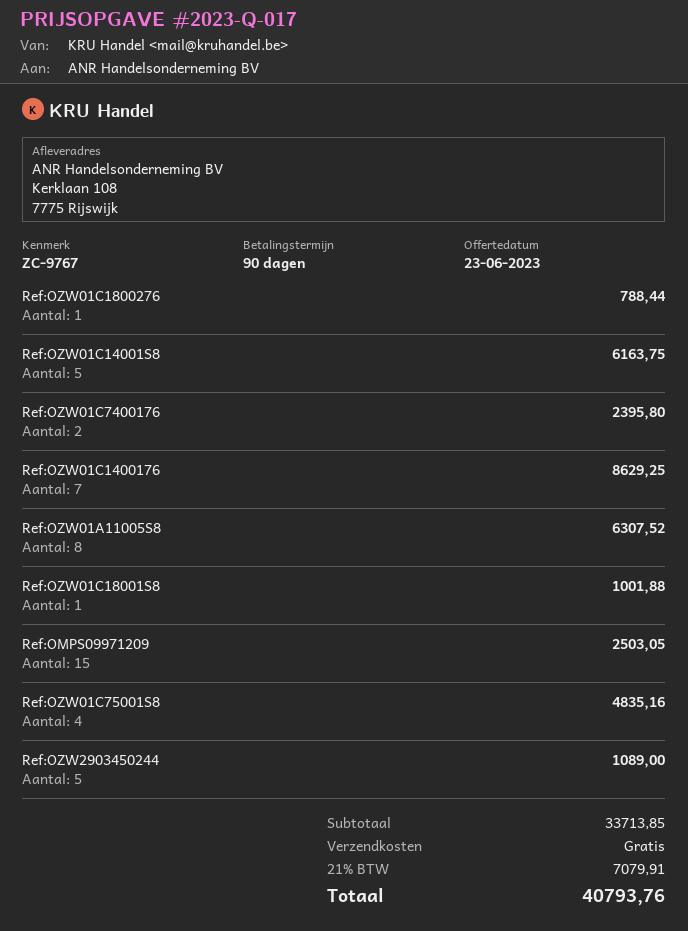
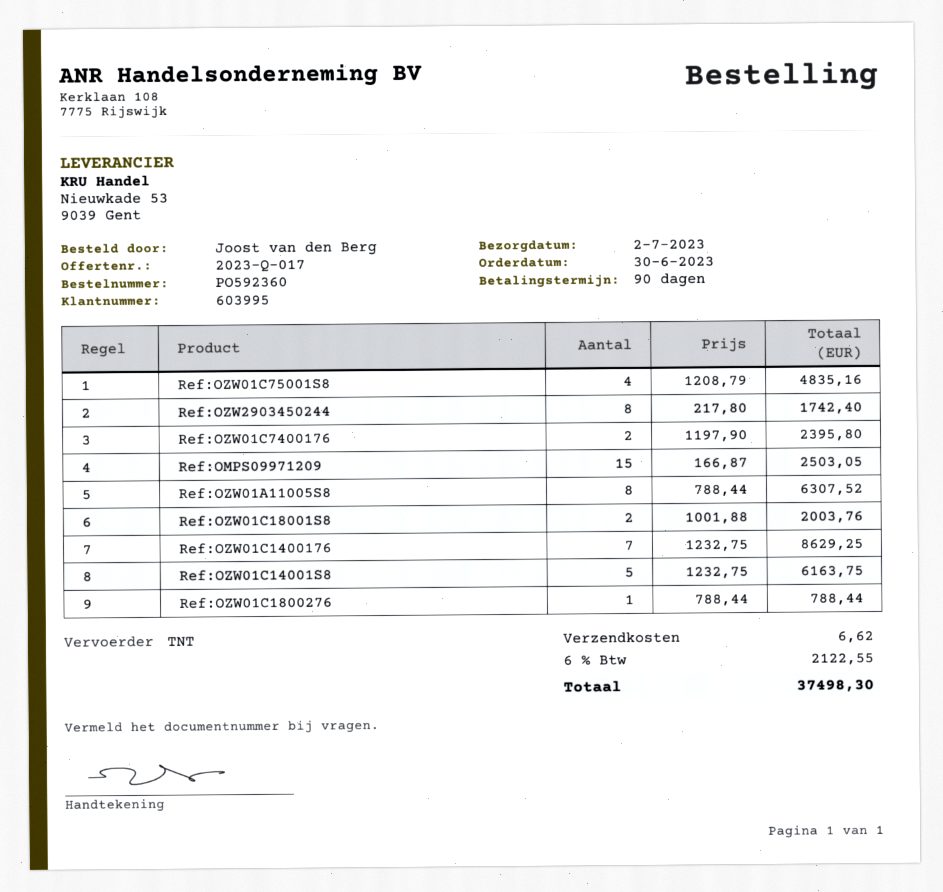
Ref:OZW01C18001S8: 1 for 1001.88 -> 2 for 2003.76
Ref:OZW2903450244: 5 for 1089.00 -> 8 for 1742.40
shipping: 0.00 -> 6.62
tax: 21% = 7079.91 -> 6% = 2122.55
total: 40793.76 -> 37498.30

